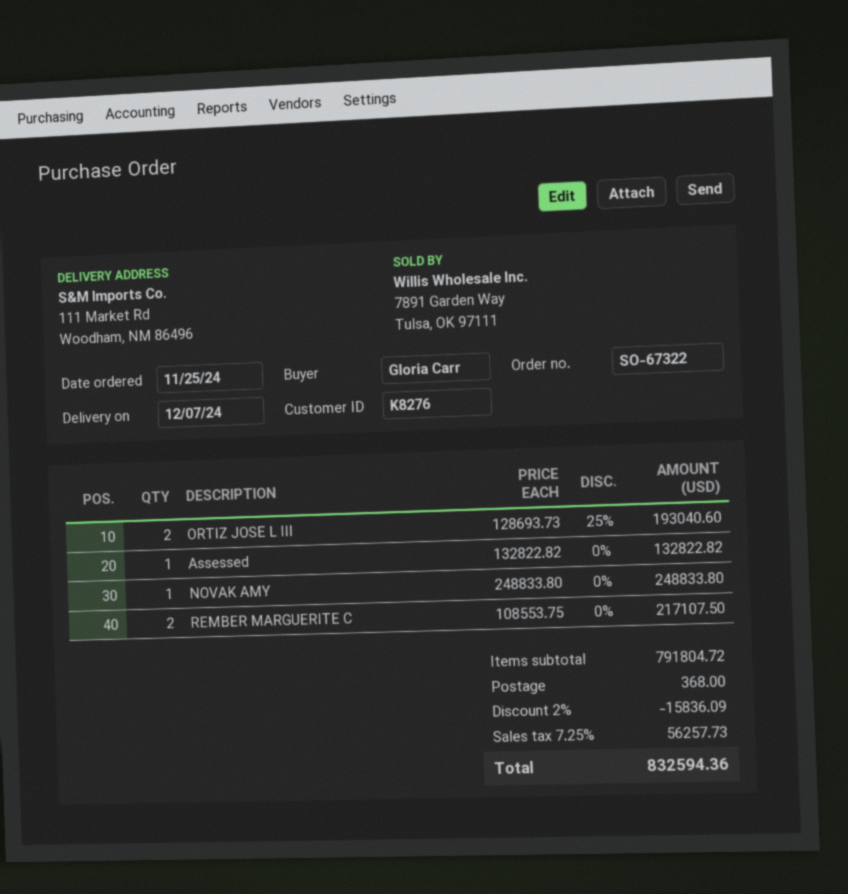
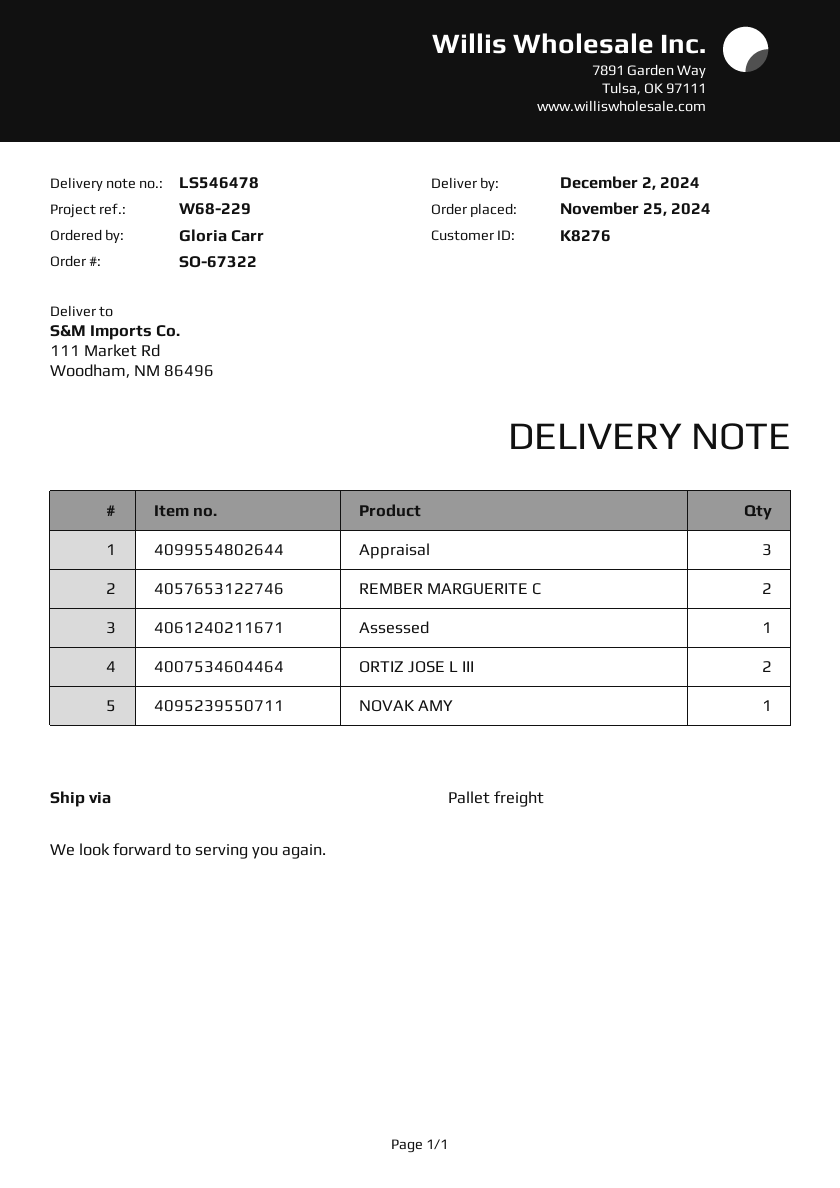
delivery date: 2024-12-07 -> 2024-12-02
Appraisal: none -> 3

